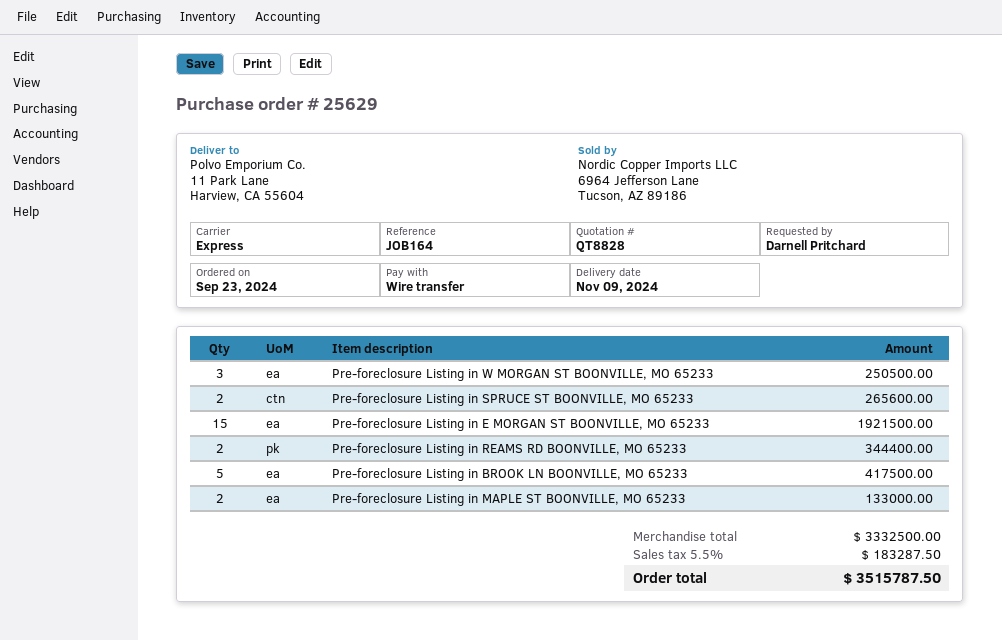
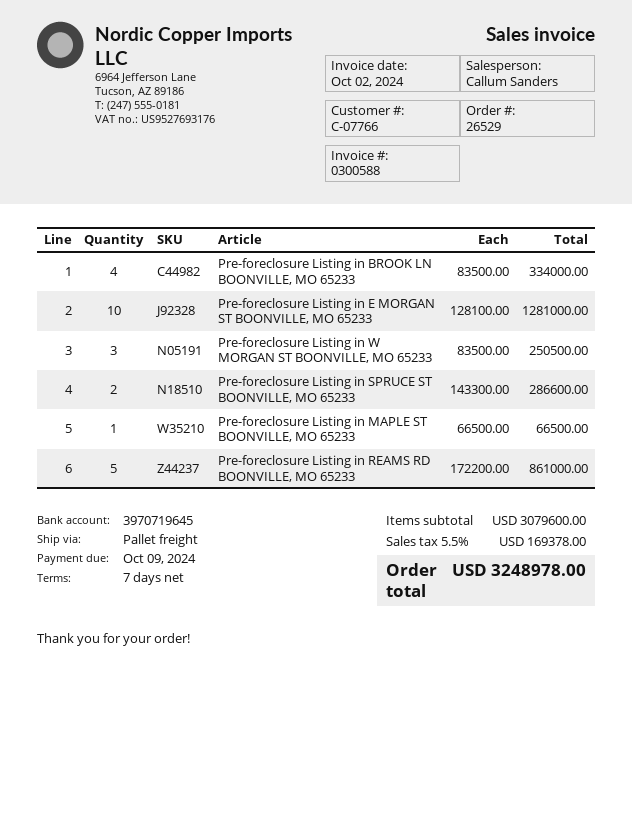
order number: 25629 -> 26529
shipping method: express -> pallet freight
Pre-foreclosure Listing in SPRUCE ST BOONVILLE, MO 65233: 2 for 265600.00 -> 2 for 286600.00
Pre-foreclosure Listing in E MORGAN ST BOONVILLE, MO 65233: 15 for 1921500.00 -> 10 for 1281000.00
Pre-foreclosure Listing in REAMS RD BOONVILLE, MO 65233: 2 for 344400.00 -> 5 for 861000.00
Pre-foreclosure Listing in BROOK LN BOONVILLE, MO 65233: 5 for 417500.00 -> 4 for 334000.00
Pre-foreclosure Listing in MAPLE ST BOONVILLE, MO 65233: 2 for 133000.00 -> 1 for 66500.00
subtotal: 3332500.00 -> 3079600.00
tax: 5.5% = 183287.50 -> 5.5% = 169378.00
total: 3515787.50 -> 3248978.00

